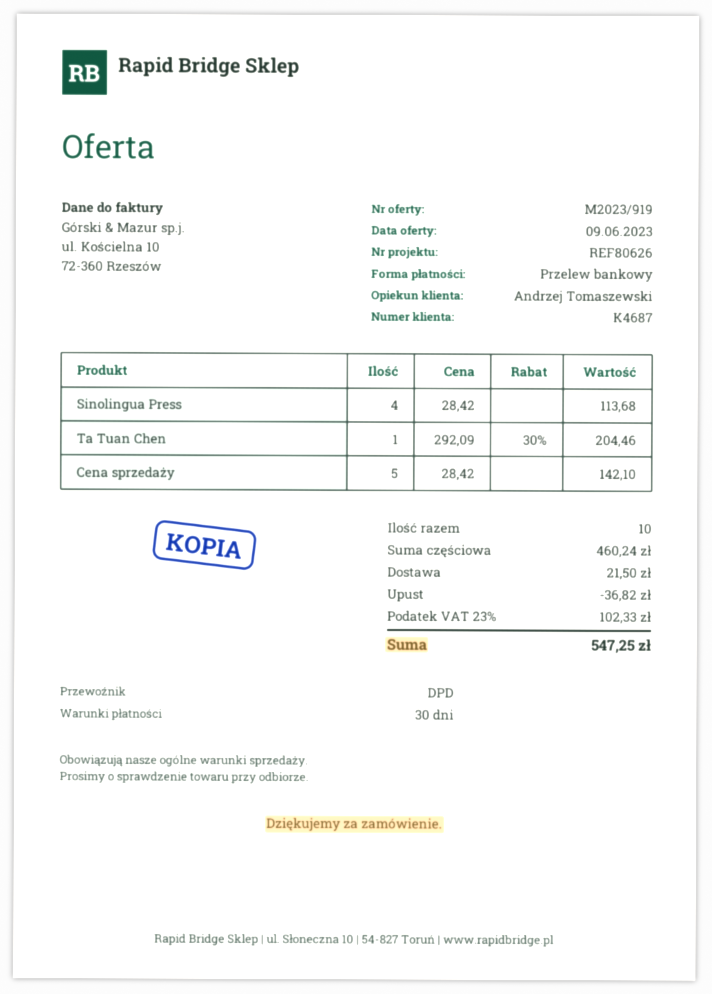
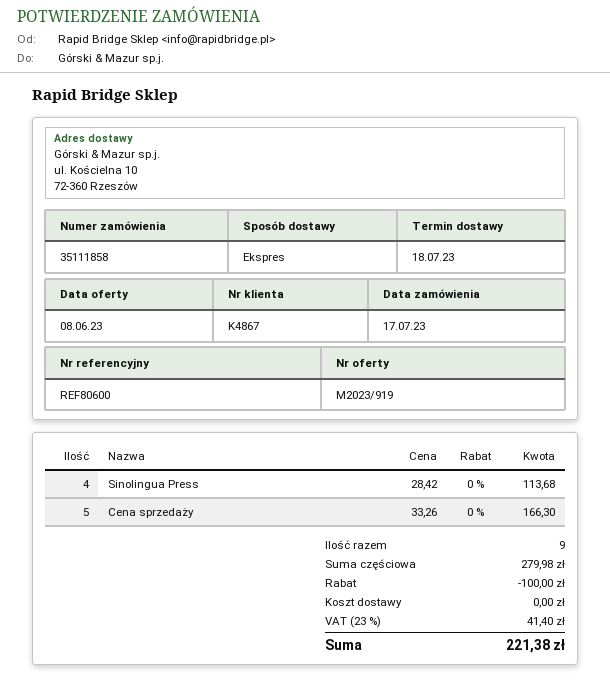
quote date: 2023-06-09 -> 2023-06-08
customer number: K4687 -> K4867
reference: REF80626 -> REF80600
shipping method: DPD -> express
Ta Tuan Chen: 1 x 292.09 - 30% = 204.46 -> none
Cena sprzedaży: 5 x 28.42 = 142.10 -> 5 x 33.26 = 166.30
total quantity: 10 -> 9
subtotal: 460.24 -> 279.98
discount: 36.82 -> 100.00
shipping: 21.50 -> 0.00
tax: 23% = 102.33 -> 23% = 41.40
total: 547.25 -> 221.38

